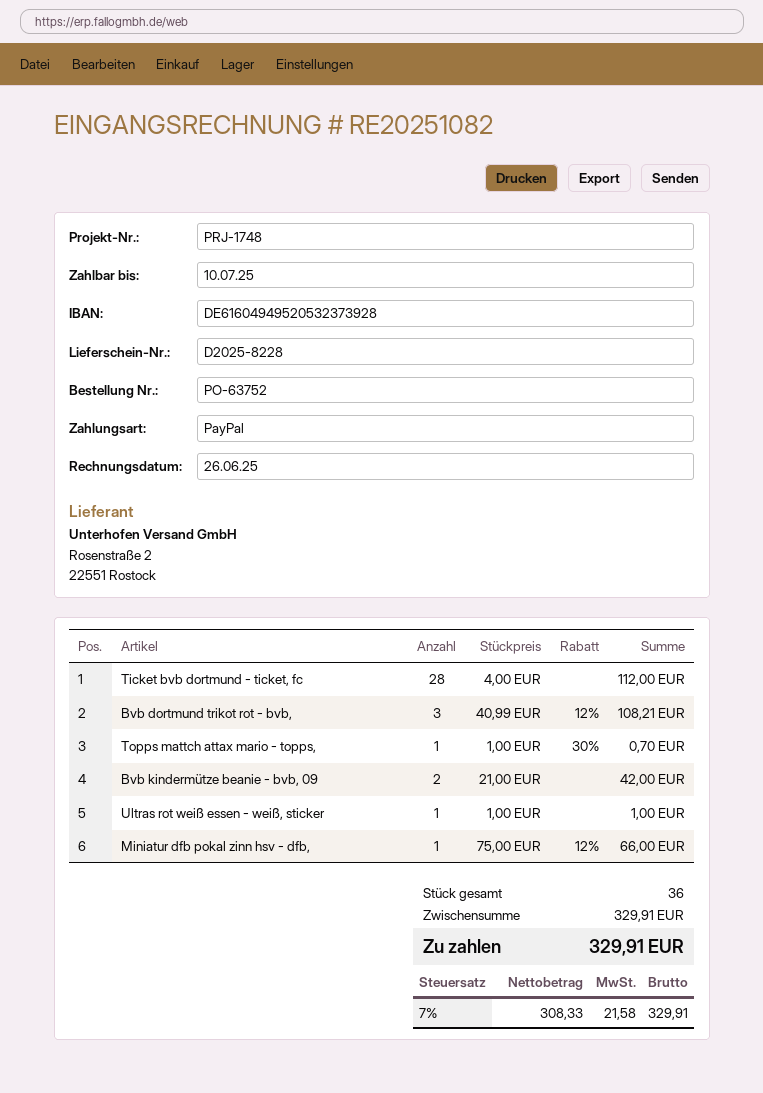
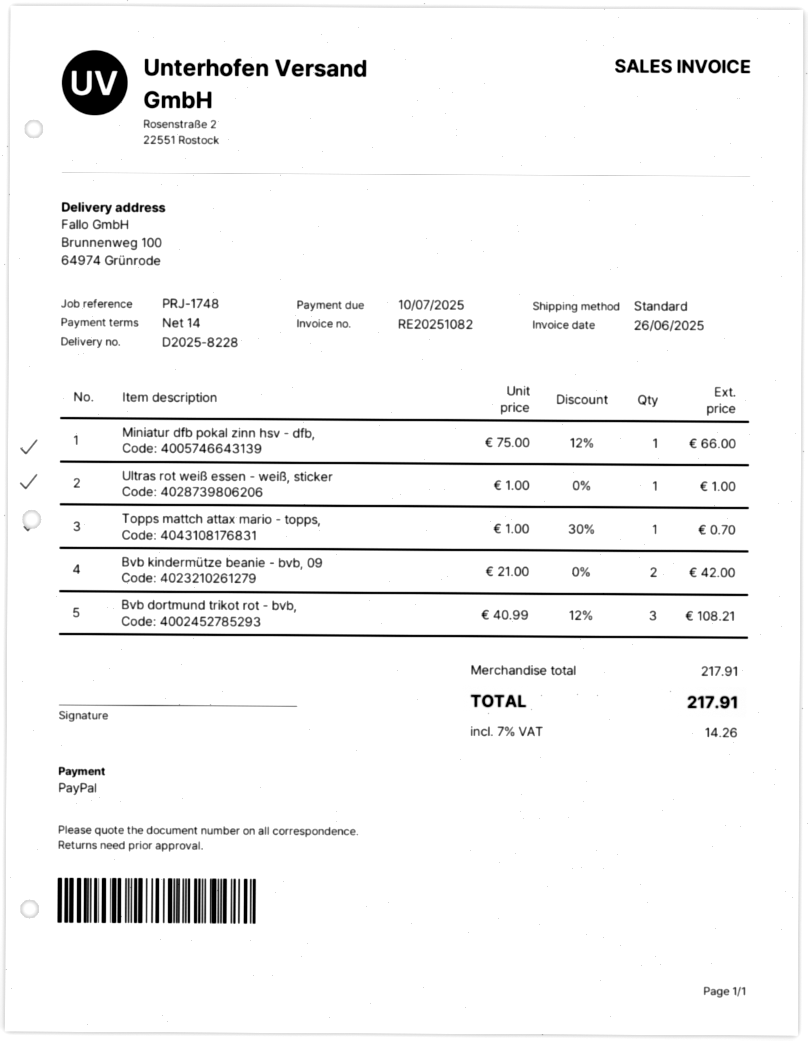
Ticket bvb dortmund - ticket, fc: 28 x 4.00 = 112.00 -> none
subtotal: 329.91 -> 217.91
tax: 7% = 21.58 -> 7% = 14.26
total: 329.91 -> 217.91

